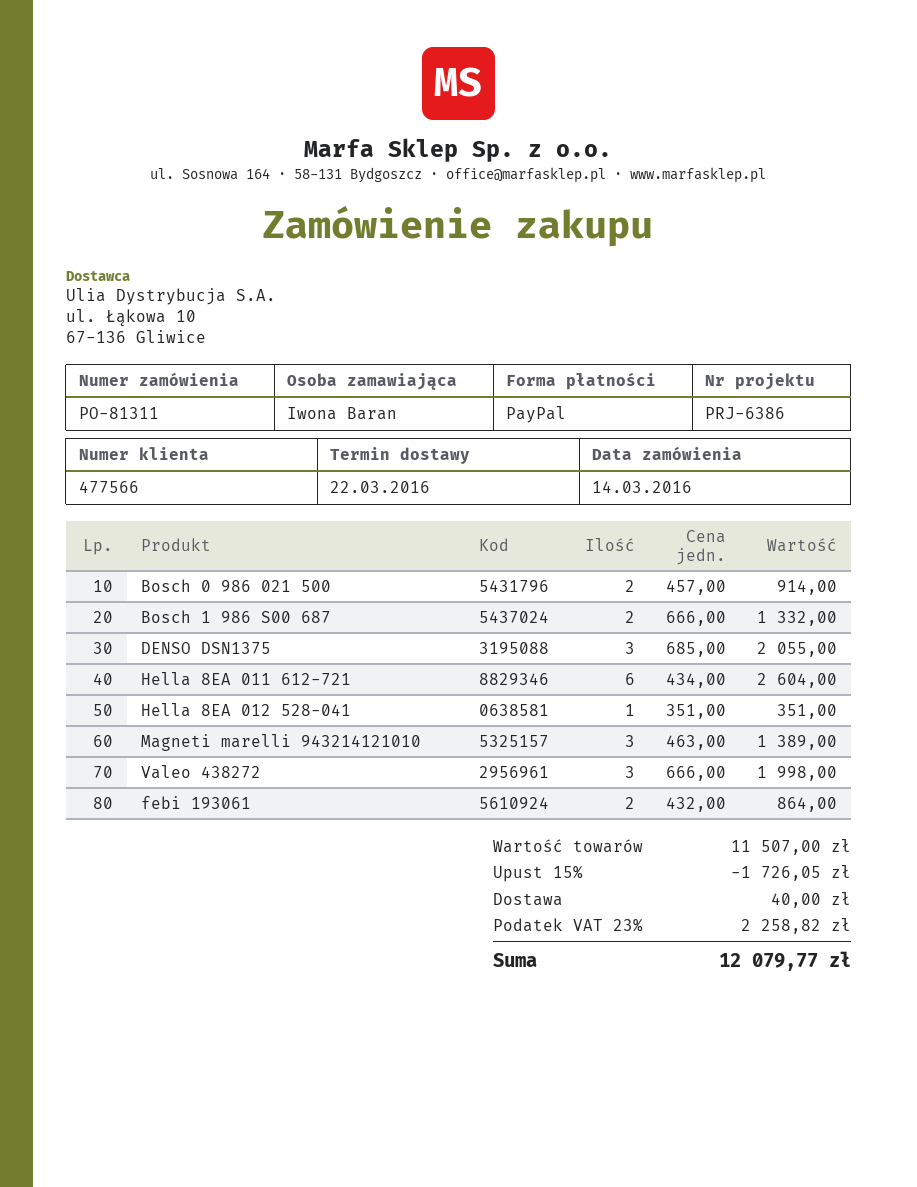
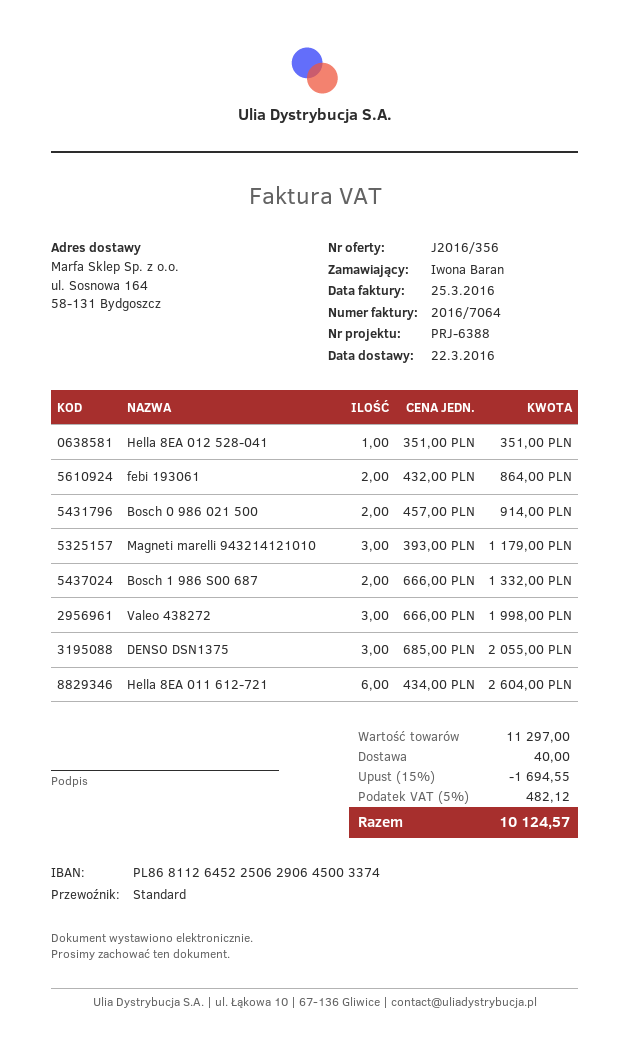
reference: PRJ-6386 -> PRJ-6388
Magneti marelli 943214121010: 3 x 463.00 = 1389.00 -> 3 x 393.00 = 1179.00
subtotal: 11507.00 -> 11297.00
discount: 15% = 1726.05 -> 15% = 1694.55
tax: 23% = 2258.82 -> 5% = 482.12
total: 12079.77 -> 10124.57

